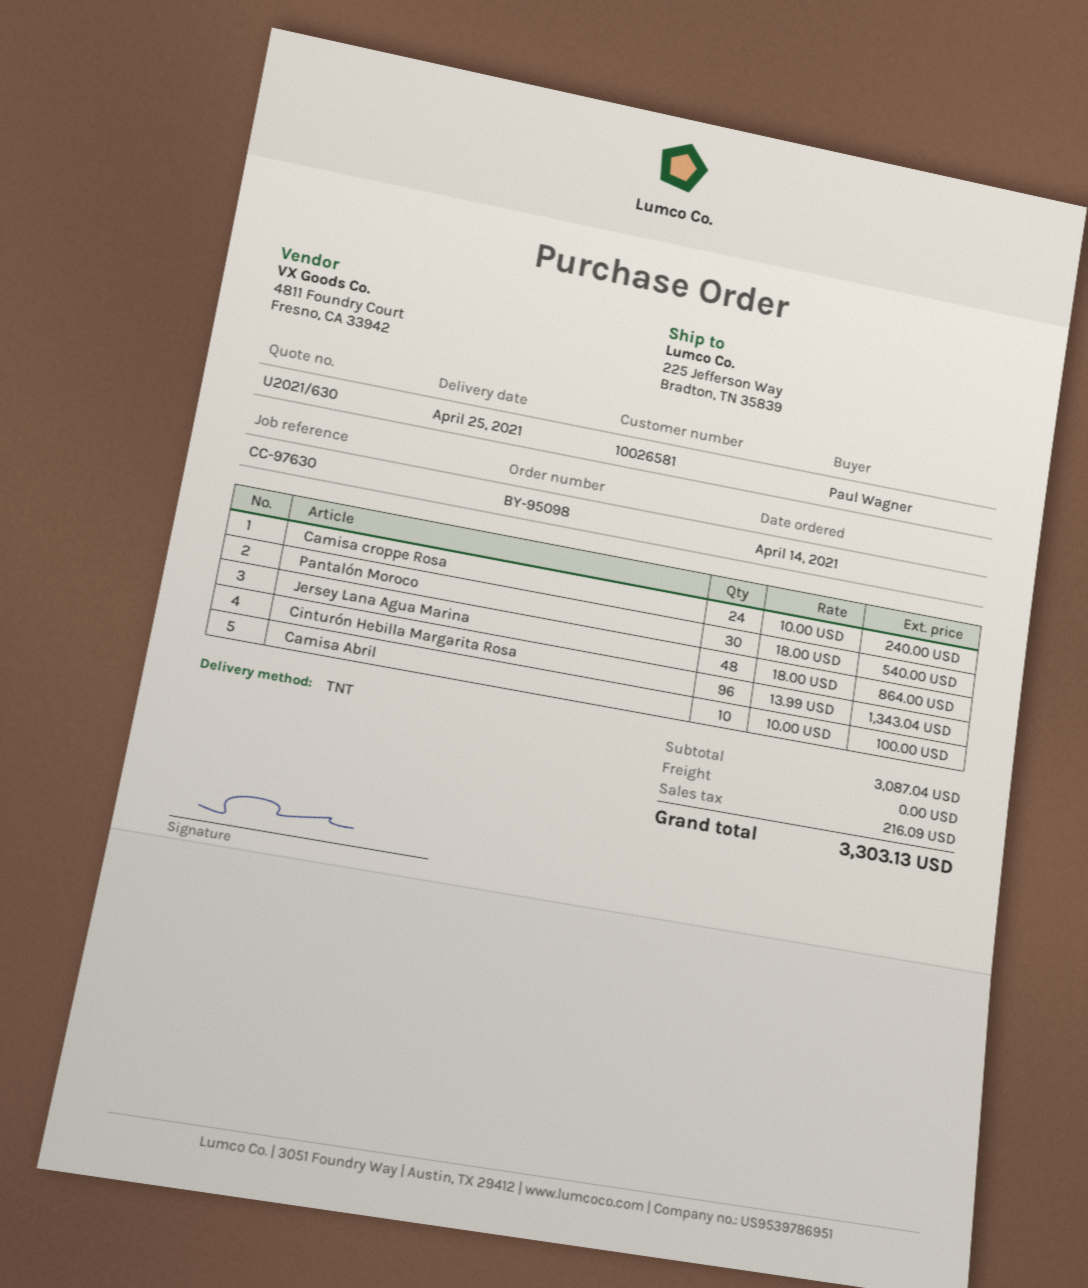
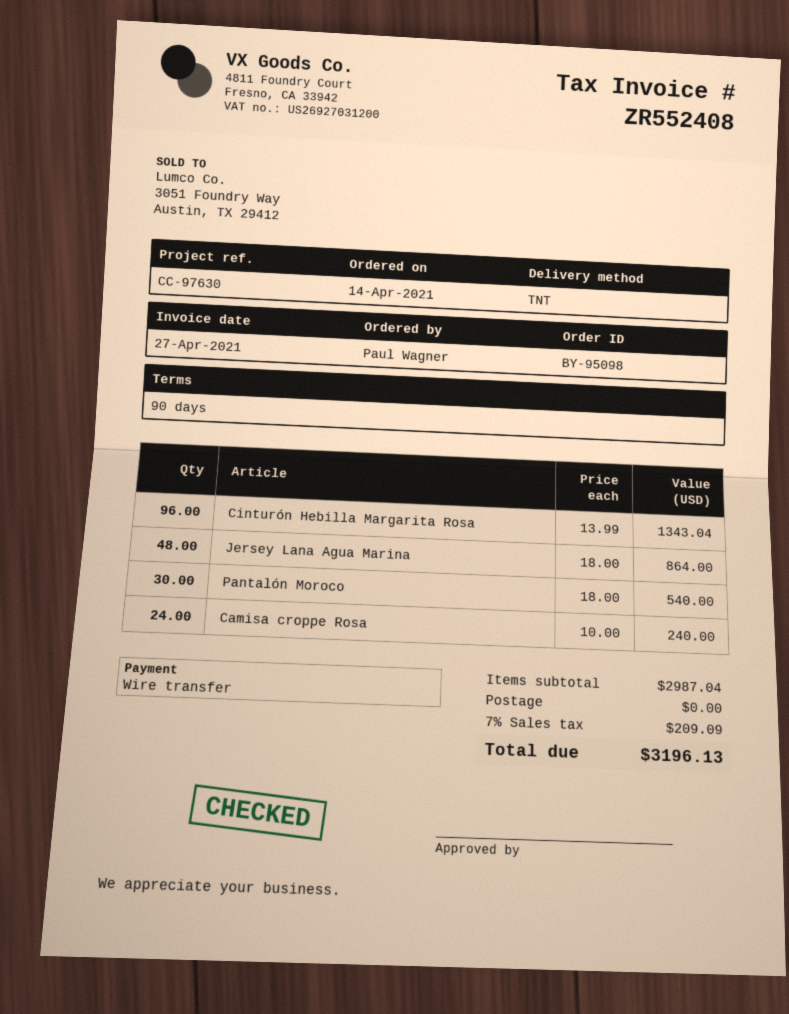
Camisa Abril: 10 x 10.00 = 100.00 -> none
subtotal: 3087.04 -> 2987.04
tax: 216.09 -> 209.09
total: 3303.13 -> 3196.13

